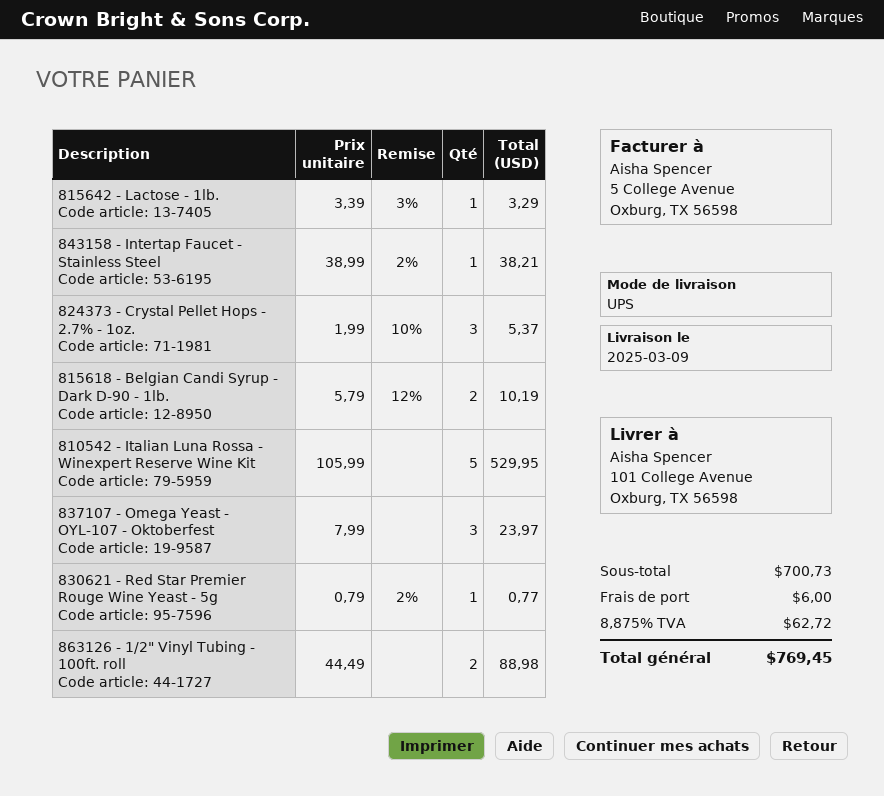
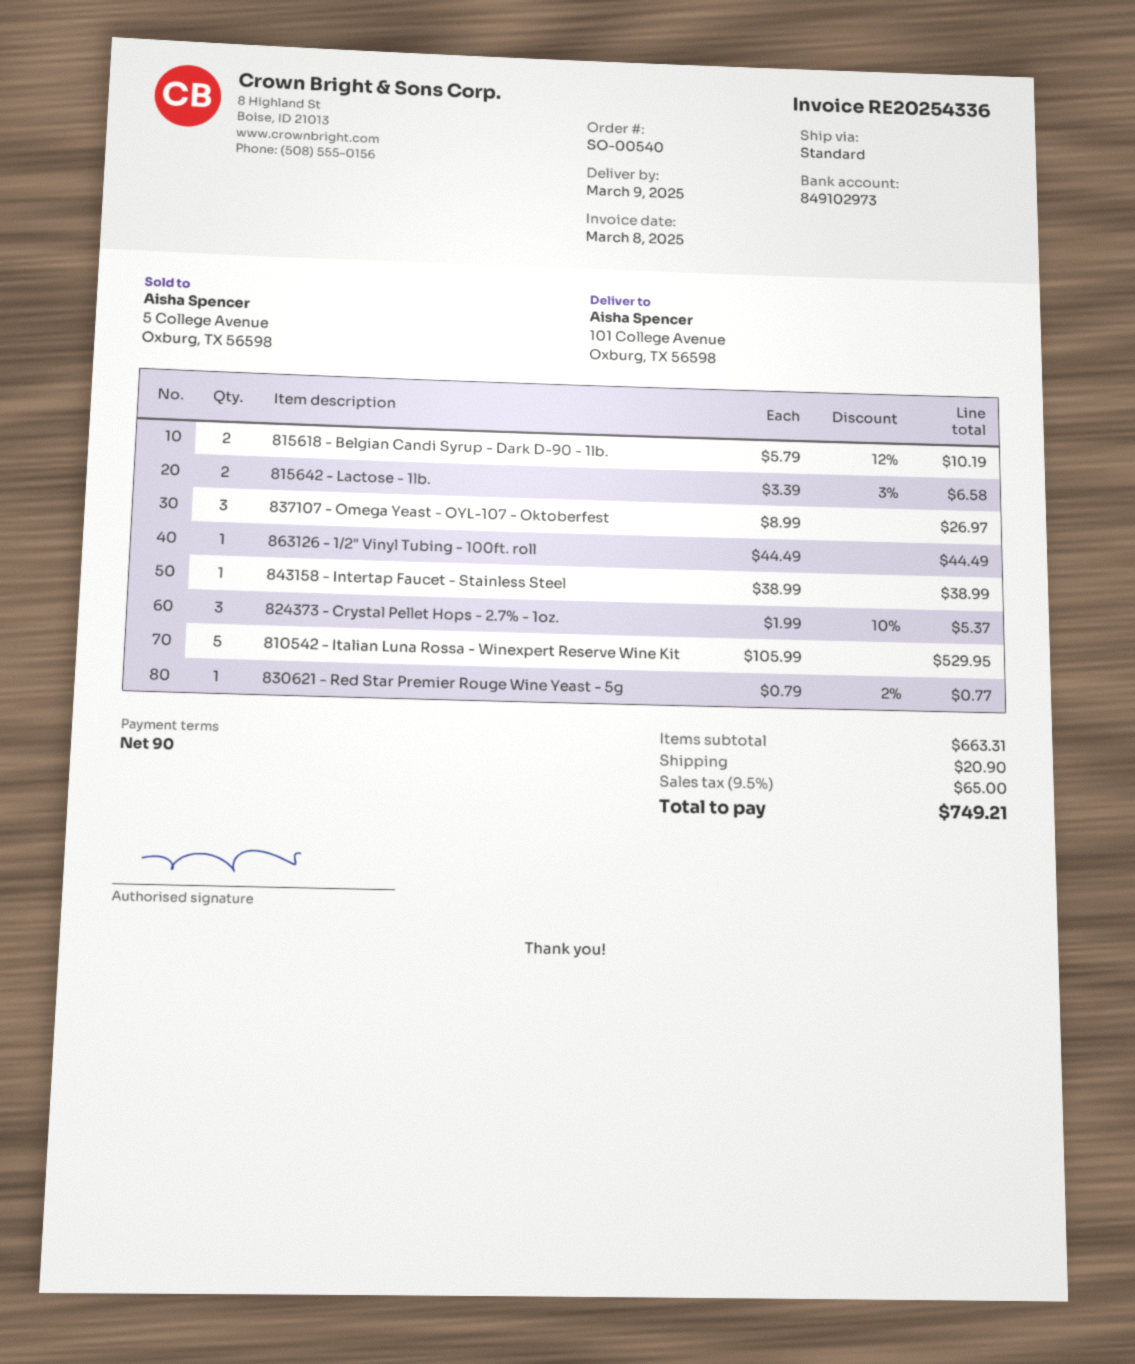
shipping method: UPS -> standard
815642 - Lactose - 1lb.: 1 x 3.39 - 3% = 3.29 -> 2 x 3.39 - 3% = 6.58
843158 - Intertap Faucet - Stainless Steel: 1 x 38.99 - 2% = 38.21 -> 1 x 38.99 = 38.99
837107 - Omega Yeast - OYL-107 - Oktoberfest: 3 x 7.99 = 23.97 -> 3 x 8.99 = 26.97
863126 - 1/2" Vinyl Tubing - 100ft. roll: 2 x 44.49 = 88.98 -> 1 x 44.49 = 44.49
subtotal: 700.73 -> 663.31
shipping: 6.00 -> 20.90
tax: 8.875% = 62.72 -> 9.5% = 65.00
total: 769.45 -> 749.21

